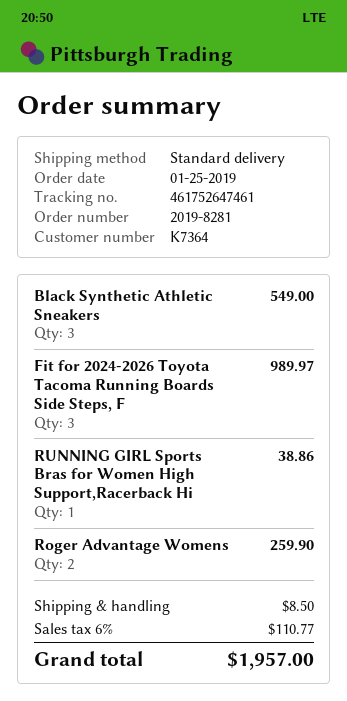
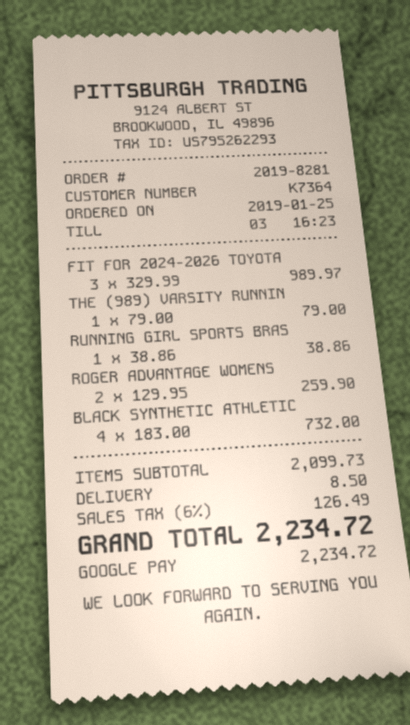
Black Synthetic Athletic Sneakers: 3 for 549.00 -> 4 for 732.00
THE (989) VARSITY RUNNIN: none -> 1 for 79.00
tax: 6% = 110.77 -> 6% = 126.49
total: 1957.00 -> 2234.72

